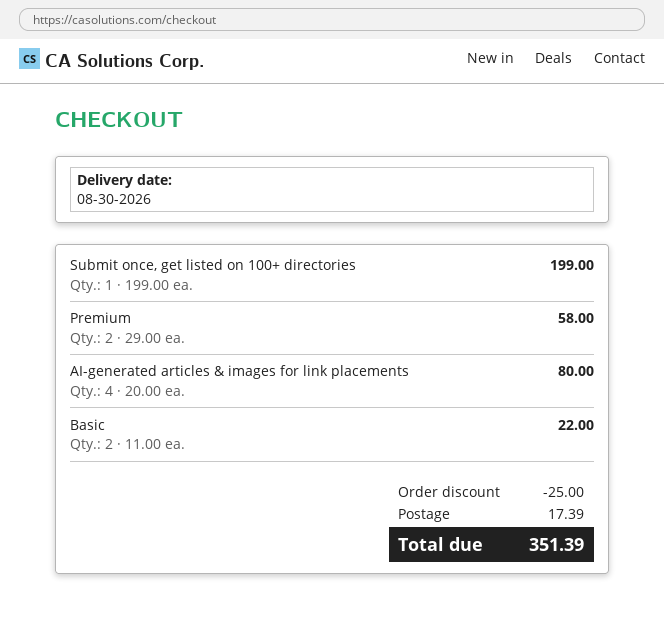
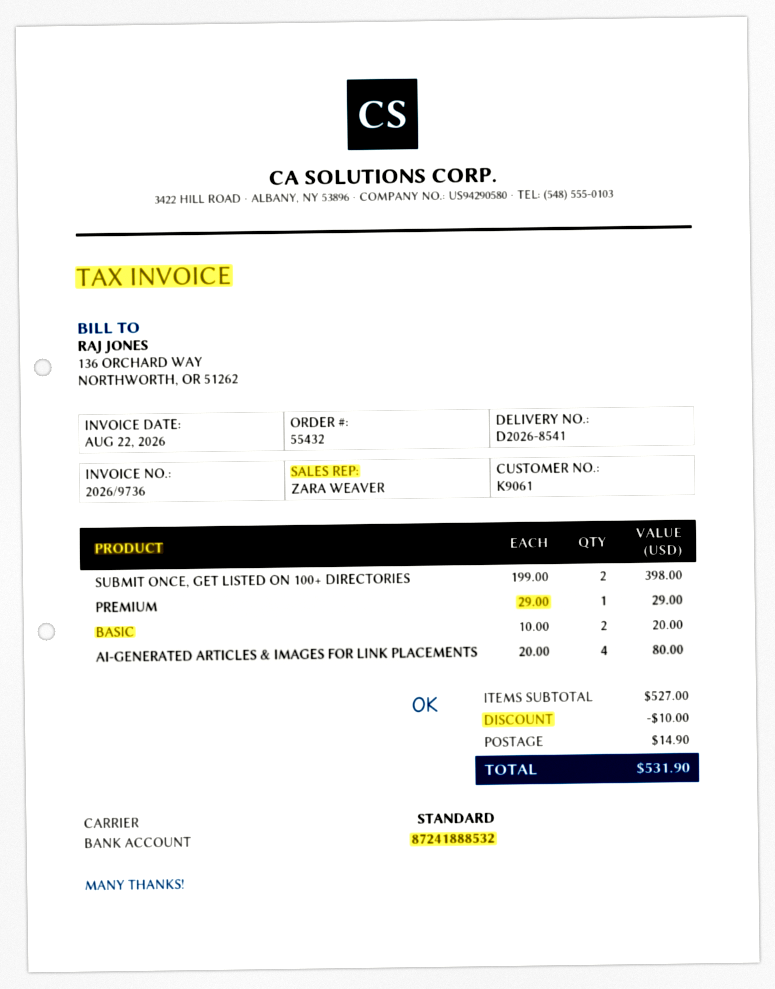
Submit once, get listed on 100+ directories: 1 x 199.00 = 199.00 -> 2 x 199.00 = 398.00
Premium: 2 x 29.00 = 58.00 -> 1 x 29.00 = 29.00
Basic: 2 x 11.00 = 22.00 -> 2 x 10.00 = 20.00
discount: 25.00 -> 10.00
shipping: 17.39 -> 14.90
total: 351.39 -> 531.90

